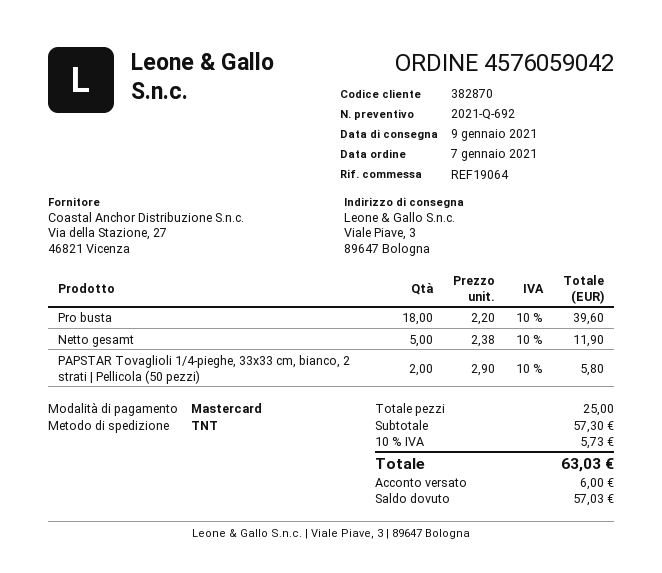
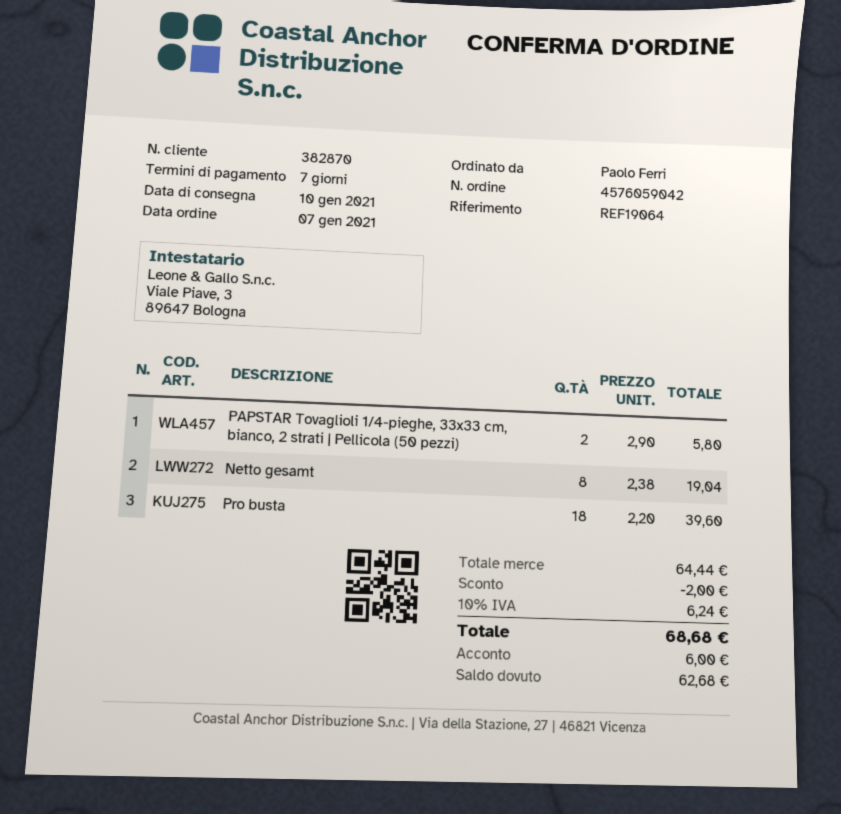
delivery date: 2021-01-09 -> 2021-01-10
Netto gesamt: 5 x 2.38 = 11.90 -> 8 x 2.38 = 19.04
subtotal: 57.30 -> 64.44
discount: none -> 2.00
tax: 10% = 5.73 -> 10% = 6.24
total: 63.03 -> 68.68
balance: 57.03 -> 62.68

